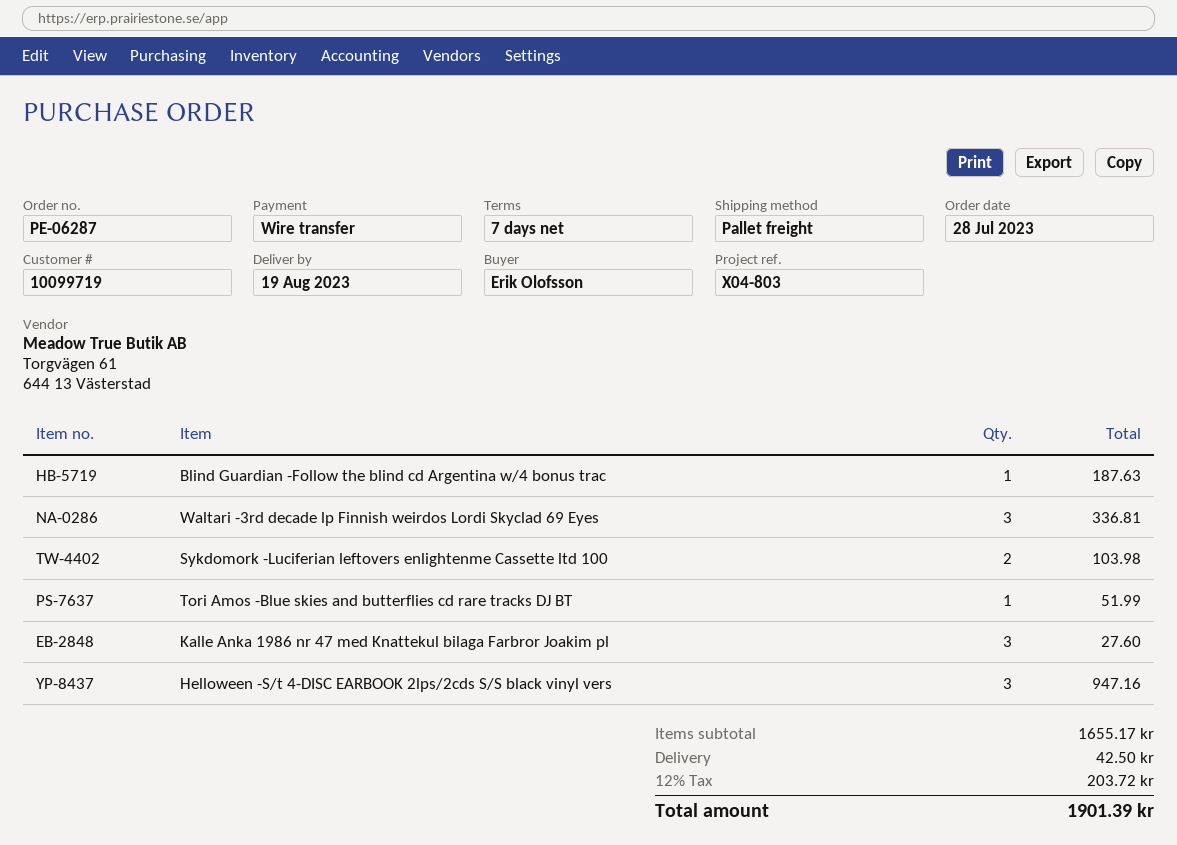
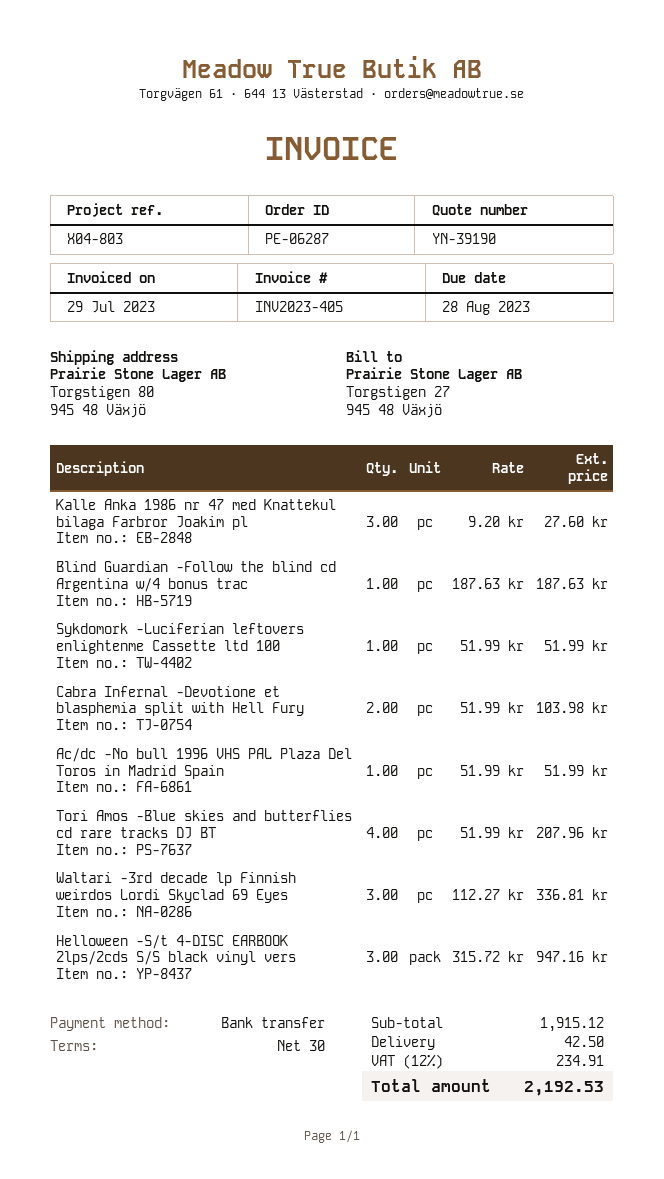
payment terms: 7 days -> 30 days
Sykdomork -Luciferian leftovers enlightenme Cassette ltd 100: 2 for 103.98 -> 1 for 51.99
Tori Amos -Blue skies and butterflies cd rare tracks DJ BT: 1 for 51.99 -> 4 for 207.96
Cabra Infernal -Devotione et blasphemia split with Hell Fury: none -> 2 for 103.98
Ac/dc -No bull 1996 VHS PAL Plaza Del Toros in Madrid Spain: none -> 1 for 51.99
subtotal: 1655.17 -> 1915.12
tax: 12% = 203.72 -> 12% = 234.91
total: 1901.39 -> 2192.53

